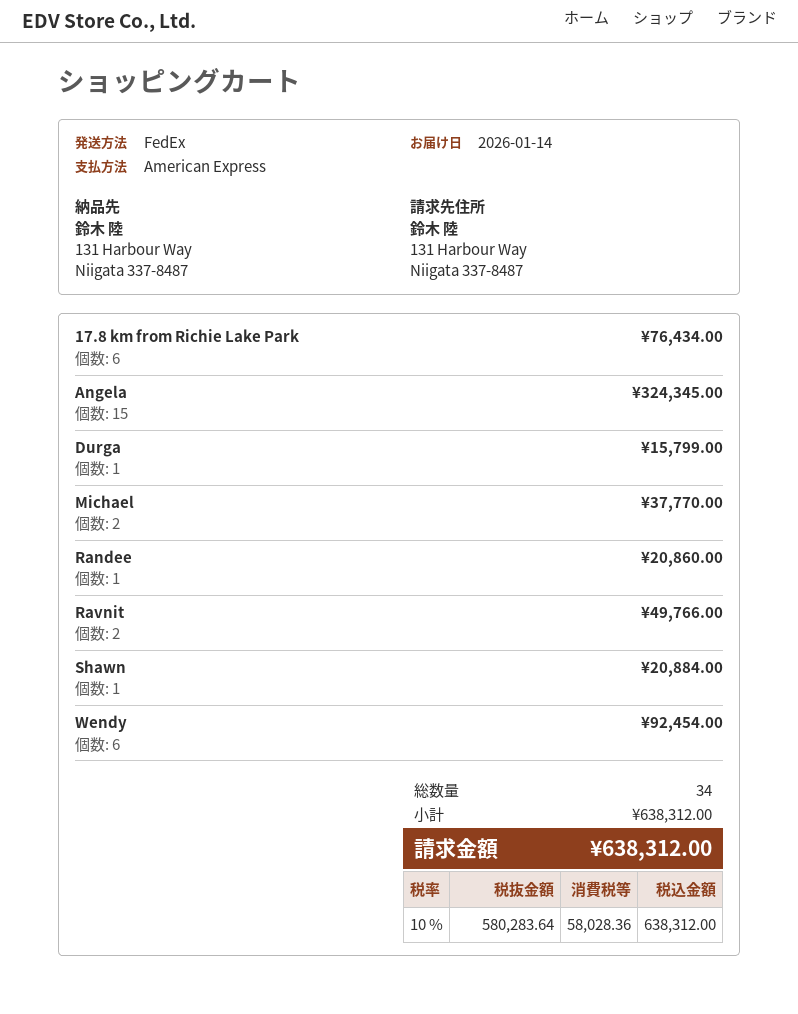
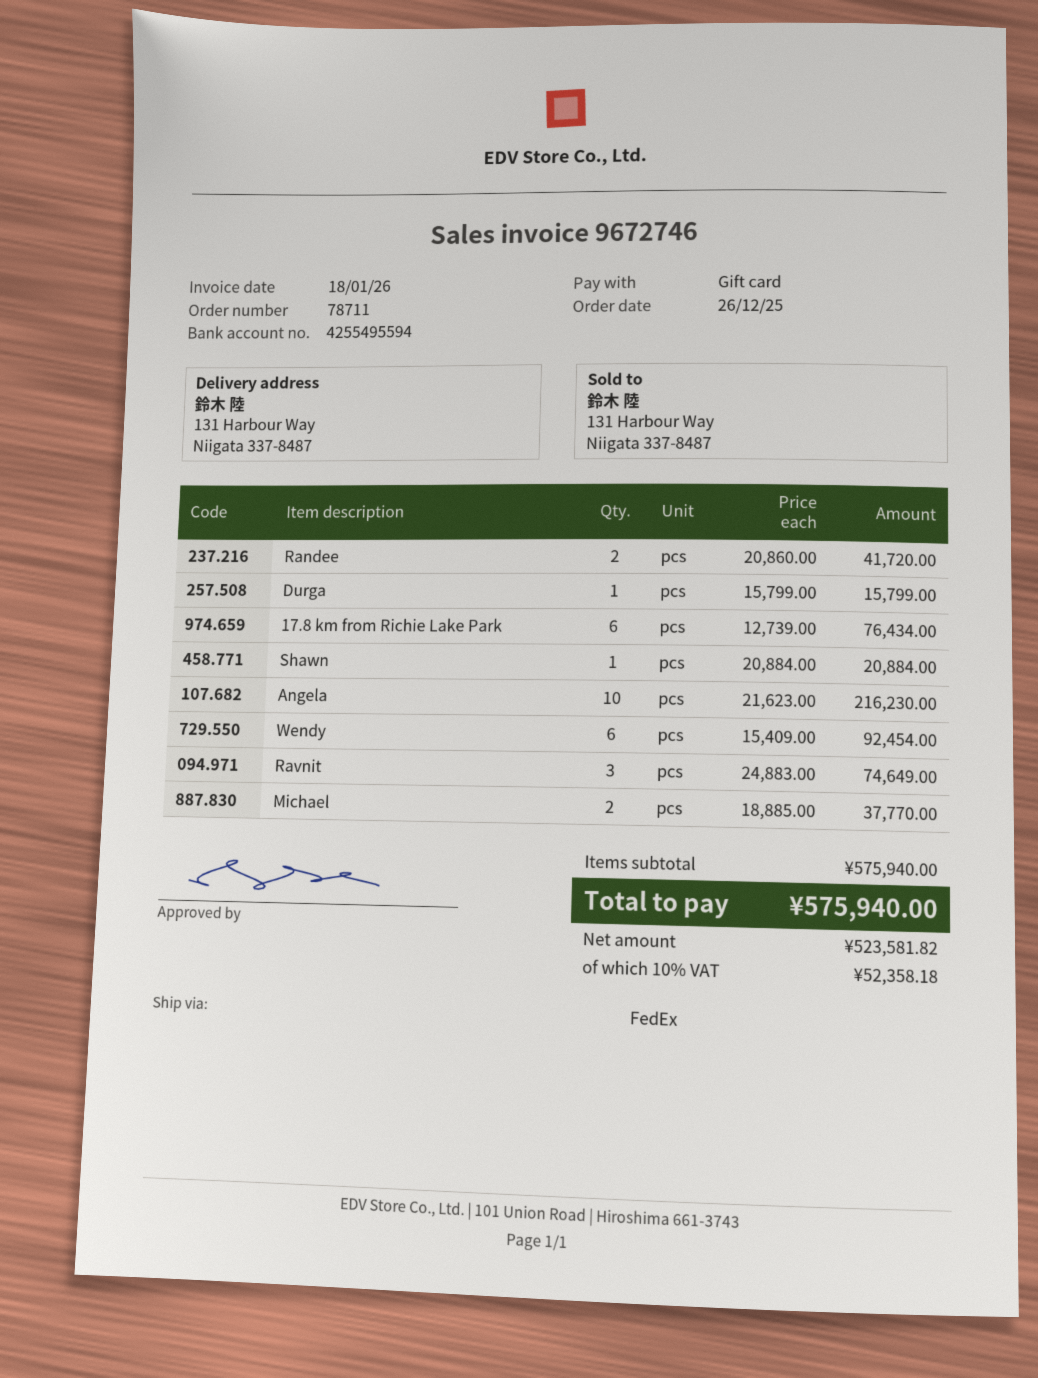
payment method: American Express -> gift card
Angela: 15 for 324345.00 -> 10 for 216230.00
Randee: 1 for 20860.00 -> 2 for 41720.00
Ravnit: 2 for 49766.00 -> 3 for 74649.00
subtotal: 638312.00 -> 575940.00
net: 580283.64 -> 523581.82
tax: 10% = 58028.36 -> 10% = 52358.18
total: 638312.00 -> 575940.00

